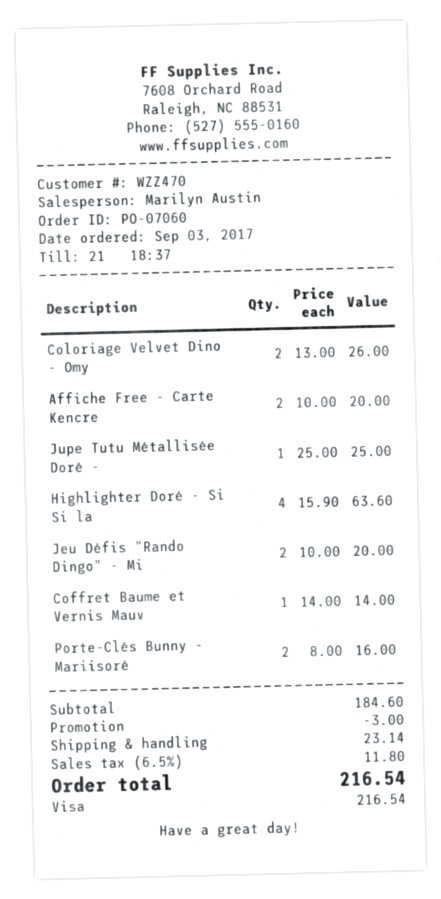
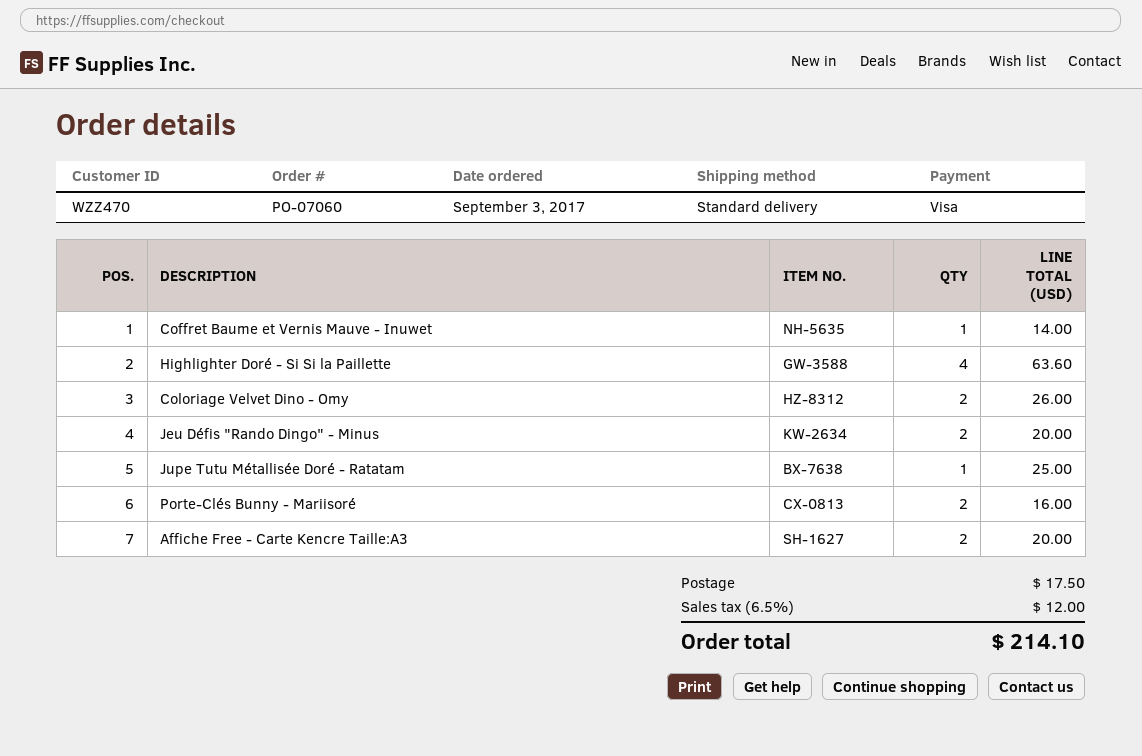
discount: 3.00 -> none
shipping: 23.14 -> 17.50
tax: 6.5% = 11.80 -> 6.5% = 12.00
total: 216.54 -> 214.10

